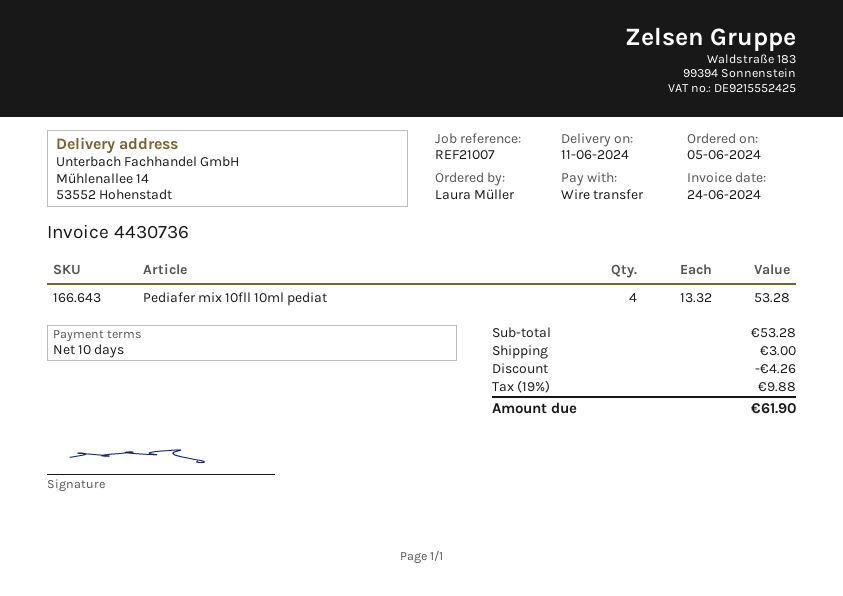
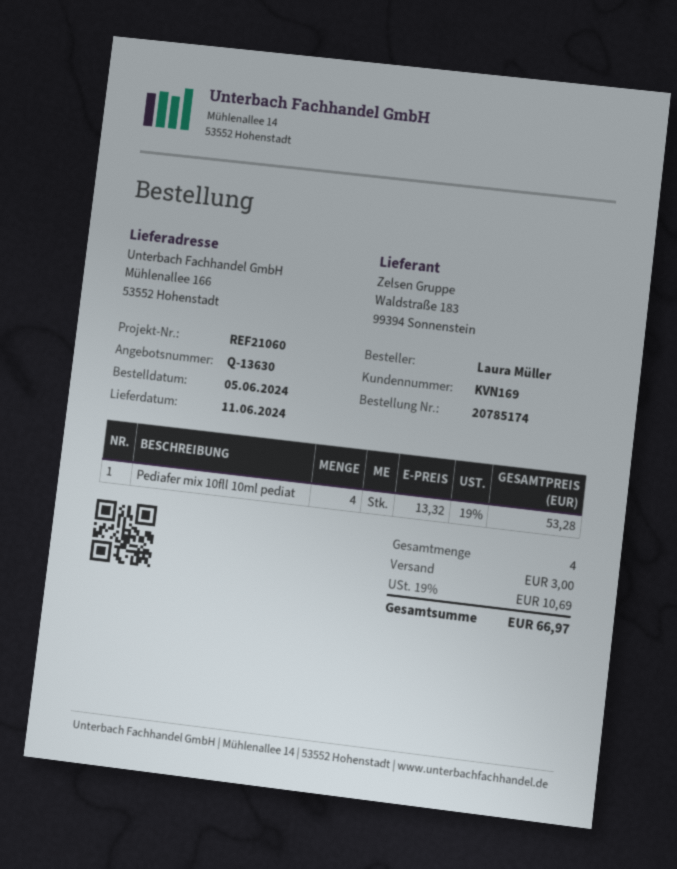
reference: REF21007 -> REF21060
ship to: Mühlenallee 14, 53552 Hohenstadt -> Mühlenallee 166, 53552 Hohenstadt
discount: 4.26 -> none
tax: 19% = 9.88 -> 19% = 10.69
total: 61.90 -> 66.97

